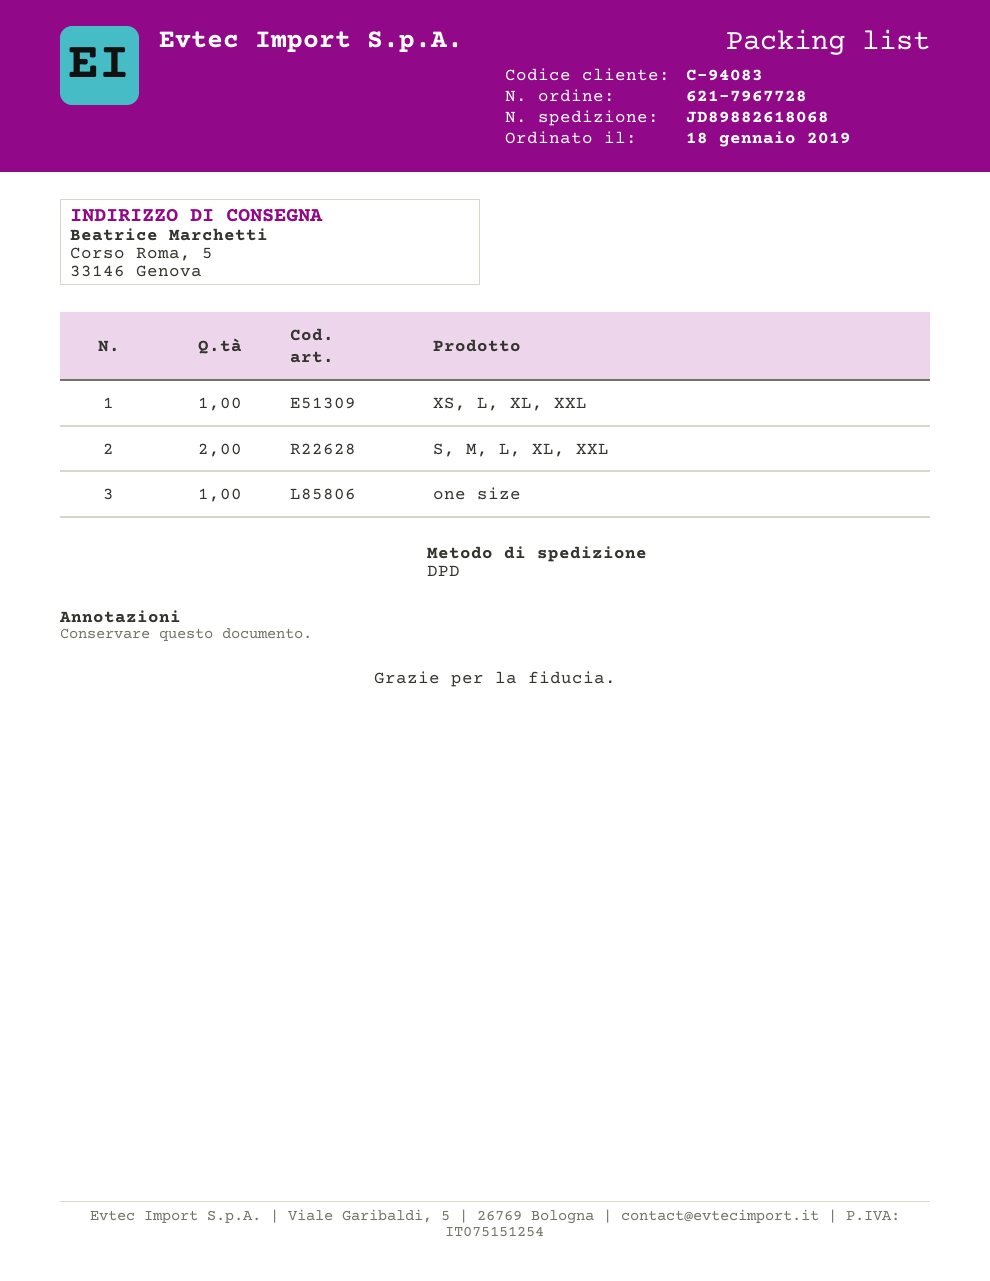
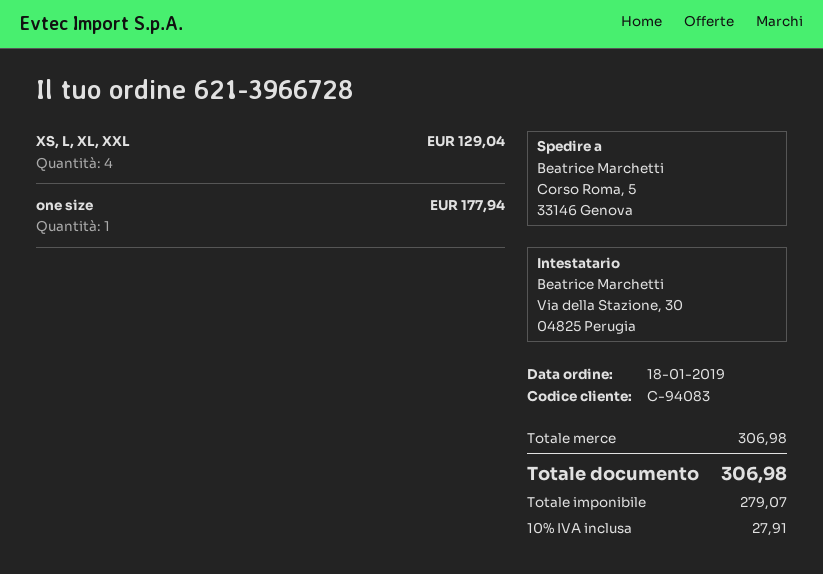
order number: 621-7967728 -> 621-3966728
XS, L, XL, XXL: 1 -> 4
S, M, L, XL, XXL: 2 -> none

